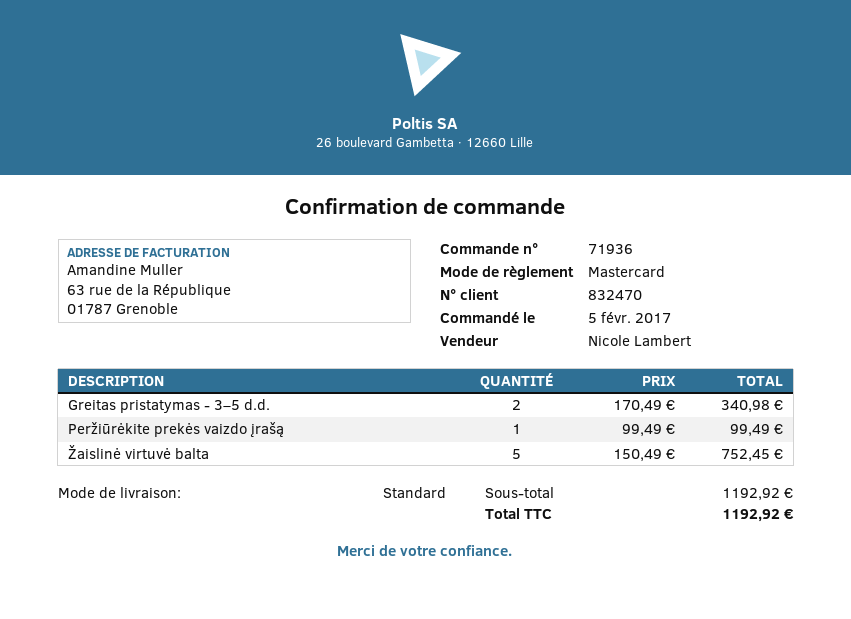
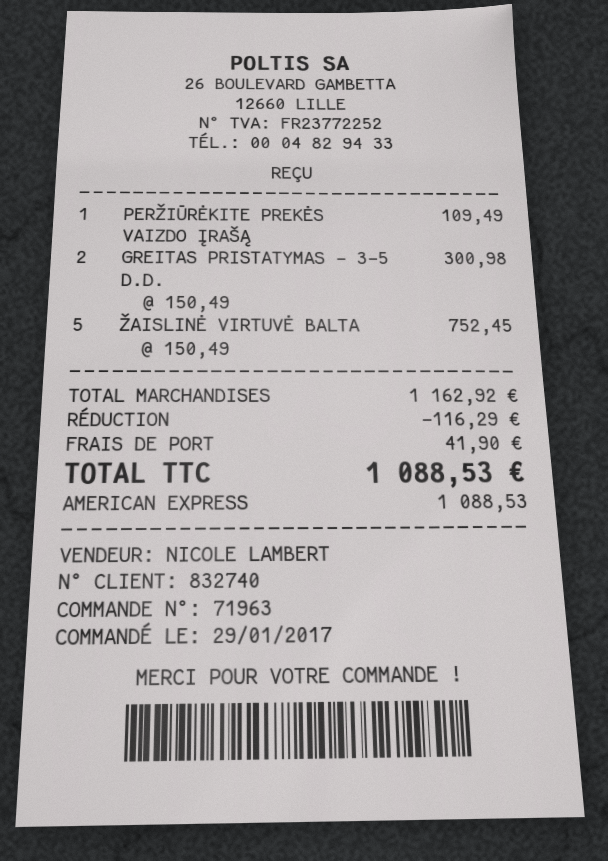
order number: 71936 -> 71963
order date: 2017-02-05 -> 2017-01-29
customer number: 832470 -> 832740
payment method: Mastercard -> American Express
Greitas pristatymas - 3–5 d.d.: 2 x 170.49 = 340.98 -> 2 x 150.49 = 300.98
Peržiūrėkite prekės vaizdo įrašą: 1 x 99.49 = 99.49 -> 1 x 109.49 = 109.49
subtotal: 1192.92 -> 1162.92
discount: none -> 116.29
shipping: none -> 41.90
total: 1192.92 -> 1088.53

